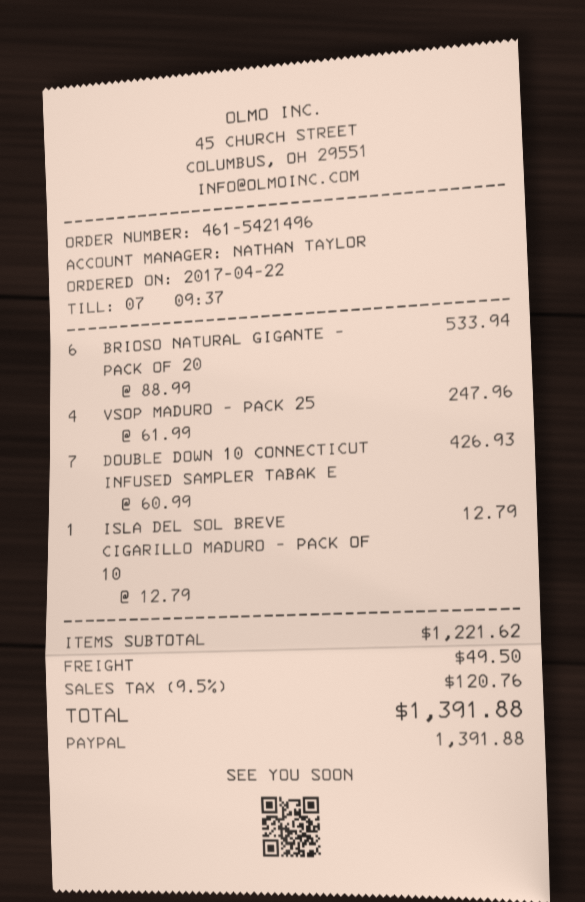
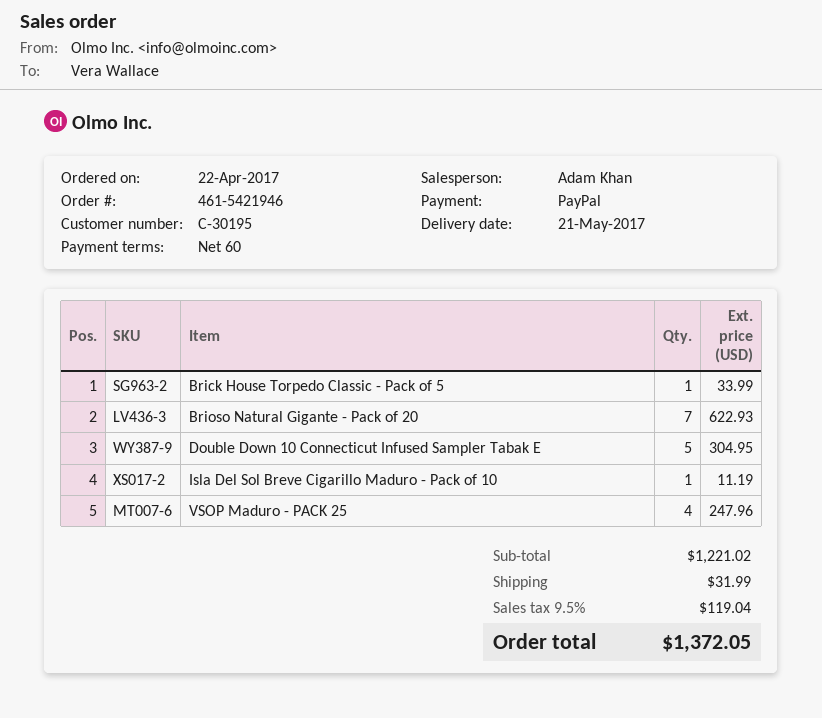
order number: 461-5421496 -> 461-5421946
sales rep: NATHAN TAYLOR -> Adam Khan
BRIOSO NATURAL GIGANTE - PACK OF 20: 6 for 533.94 -> 7 for 622.93
DOUBLE DOWN 10 CONNECTICUT INFUSED SAMPLER TABAK E: 7 for 426.93 -> 5 for 304.95
ISLA DEL SOL BREVE CIGARILLO MADURO - PACK OF 10: 1 for 12.79 -> 1 for 11.19
Brick House Torpedo Classic - Pack of 5: none -> 1 for 33.99
subtotal: 1221.62 -> 1221.02
shipping: 49.50 -> 31.99
tax: 9.5% = 120.76 -> 9.5% = 119.04
total: 1391.88 -> 1372.05

